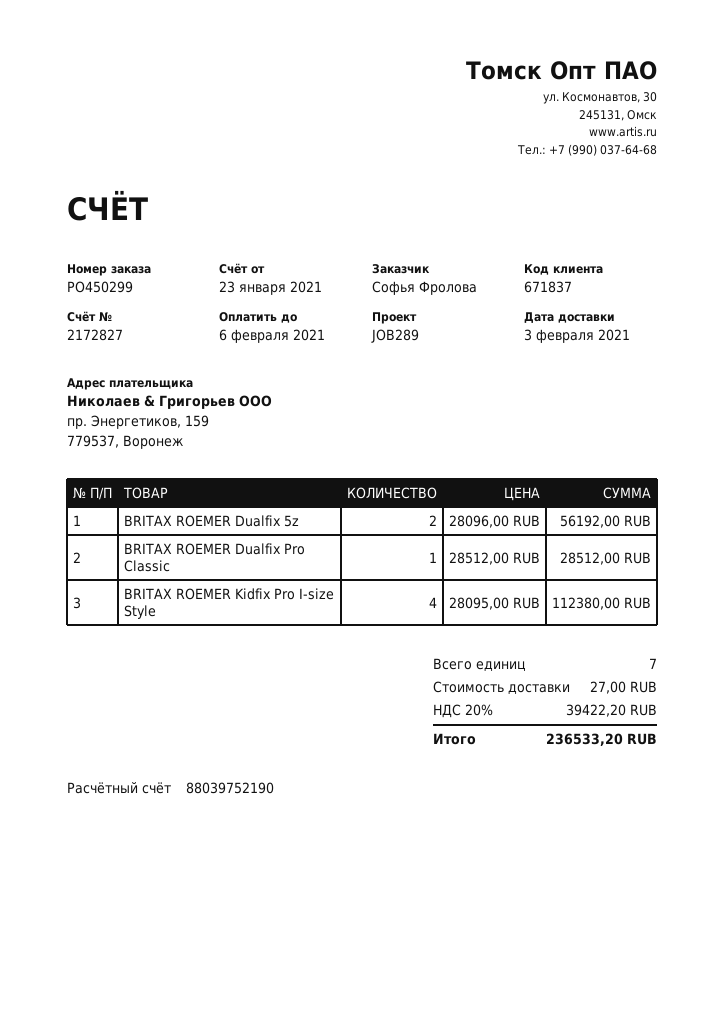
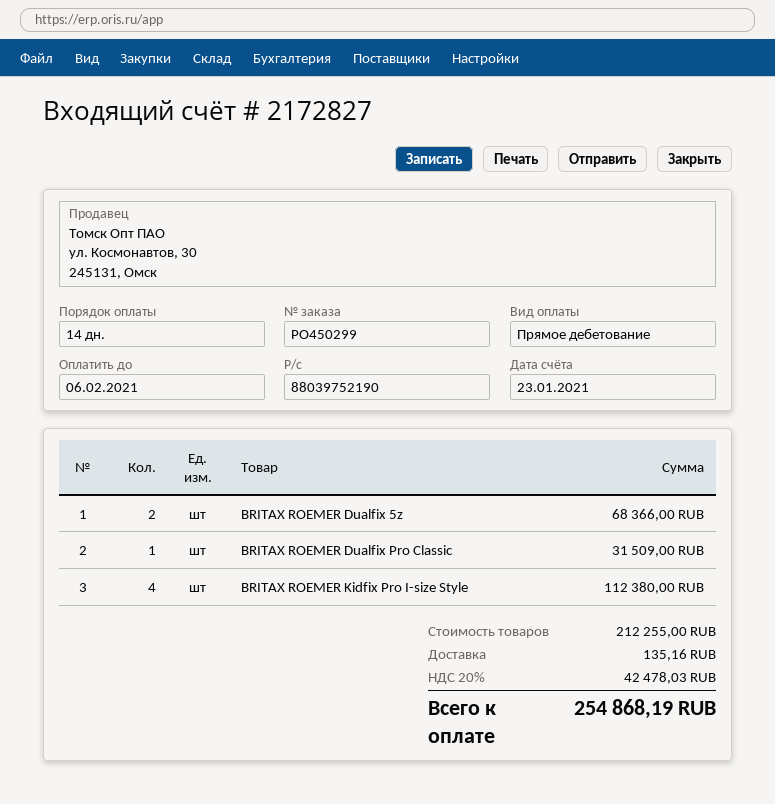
BRITAX ROEMER Dualfix 5z: 2 for 56192.00 -> 2 for 68366.00
BRITAX ROEMER Dualfix Pro Classic: 1 for 28512.00 -> 1 for 31509.00
shipping: 27.00 -> 135.16
tax: 20% = 39422.20 -> 20% = 42478.03
total: 236533.20 -> 254868.19

